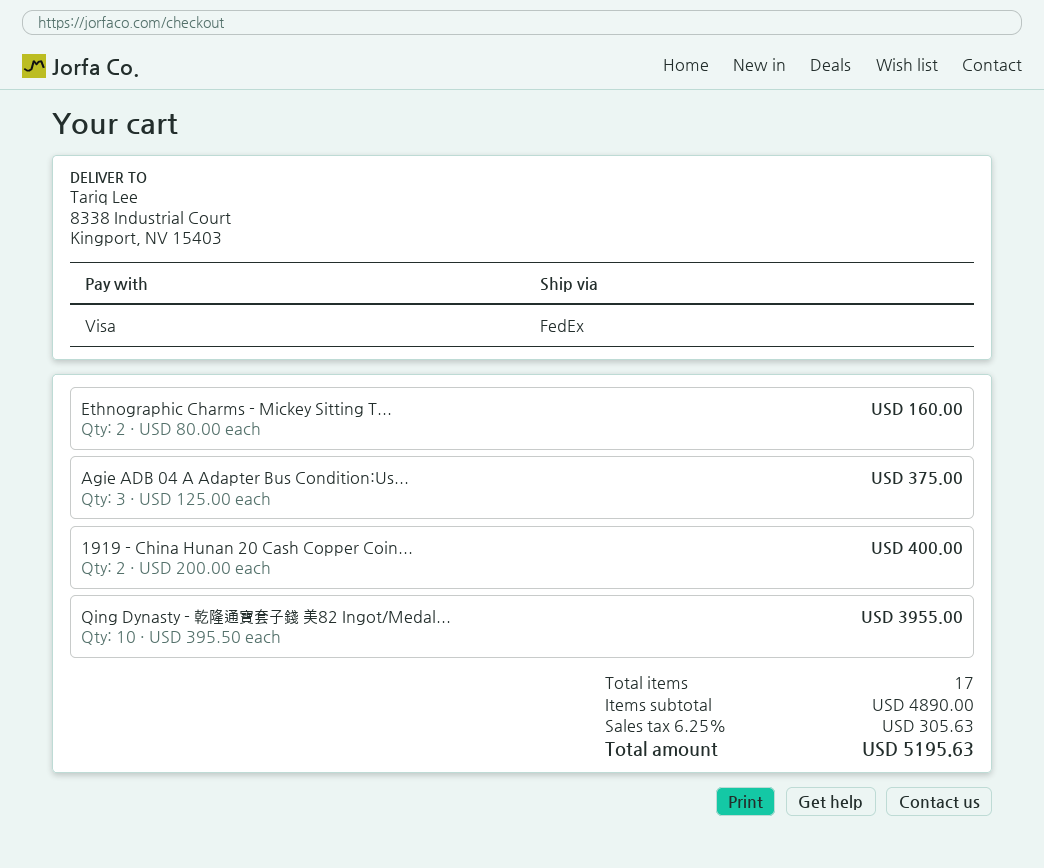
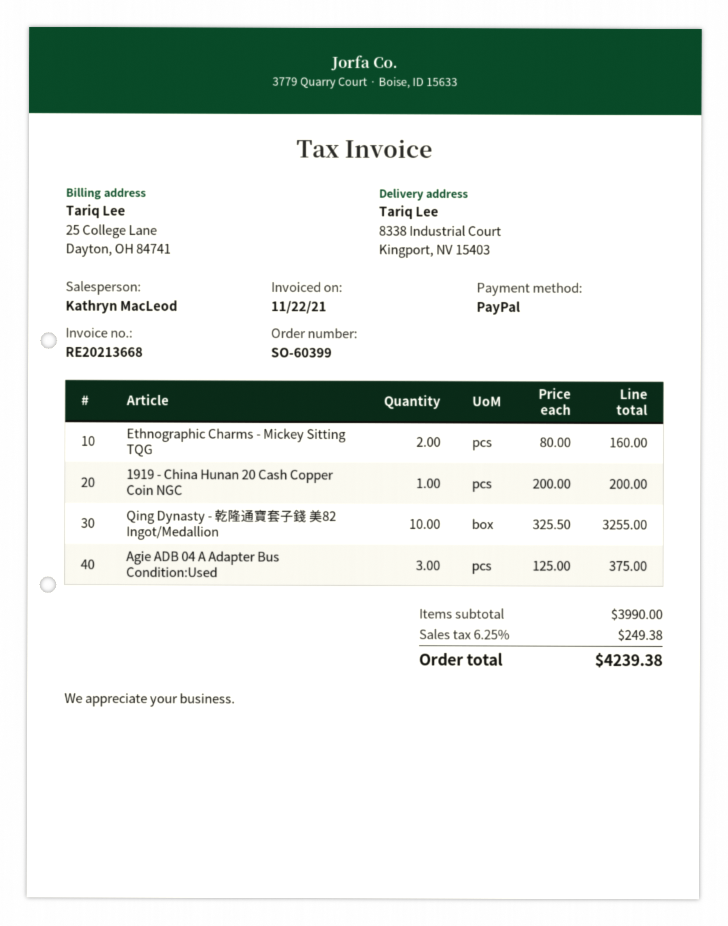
payment method: Visa -> PayPal
1919 - China Hunan 20 Cash Copper Coin...: 2 x 200.00 = 400.00 -> 1 x 200.00 = 200.00
Qing Dynasty - 乾隆通寶套子錢 美82 Ingot/Medal...: 10 x 395.50 = 3955.00 -> 10 x 325.50 = 3255.00
subtotal: 4890.00 -> 3990.00
tax: 6.25% = 305.63 -> 6.25% = 249.38
total: 5195.63 -> 4239.38

